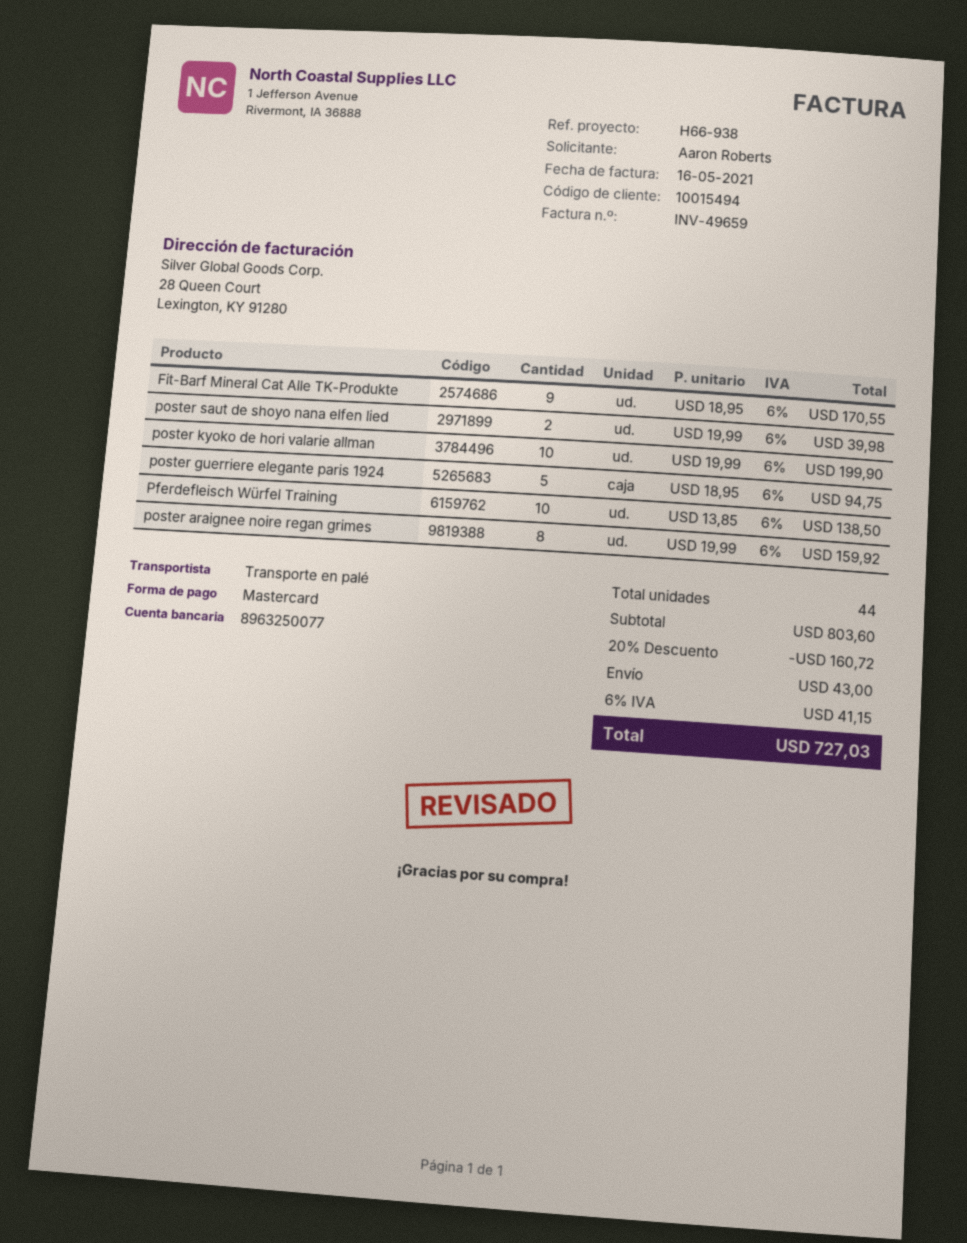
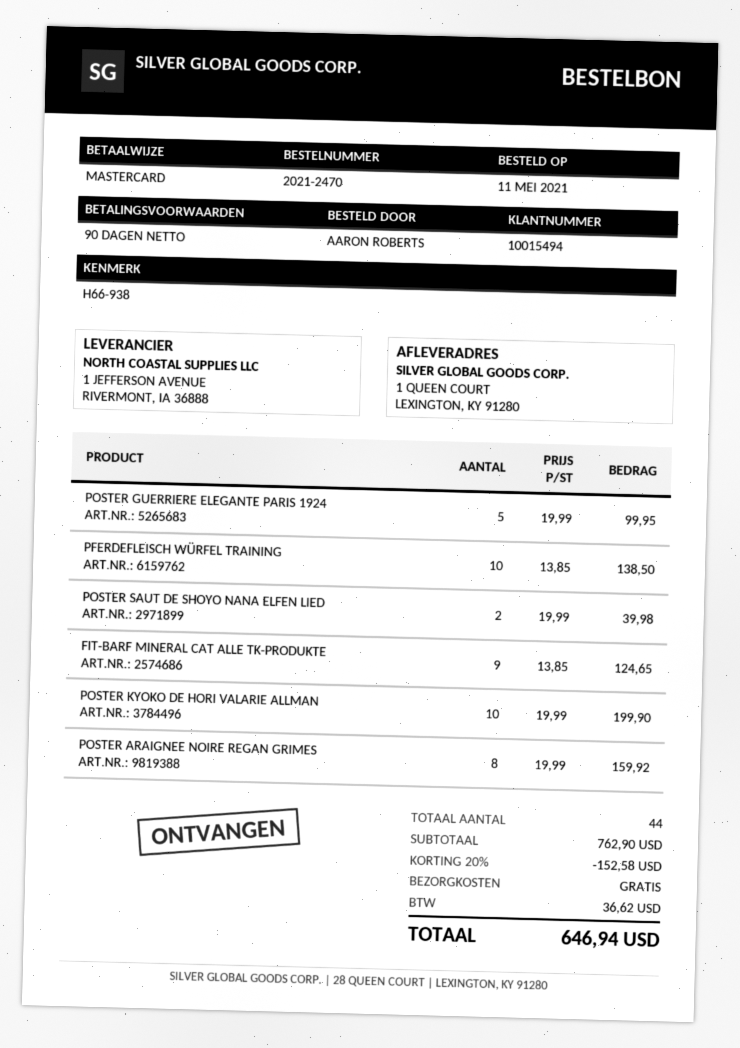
Fit-Barf Mineral Cat Alle TK-Produkte: 9 x 18.95 = 170.55 -> 9 x 13.85 = 124.65
poster guerriere elegante paris 1924: 5 x 18.95 = 94.75 -> 5 x 19.99 = 99.95
subtotal: 803.60 -> 762.90
discount: 20% = 160.72 -> 20% = 152.58
shipping: 43.00 -> 0.00
tax: 41.15 -> 36.62
total: 727.03 -> 646.94

